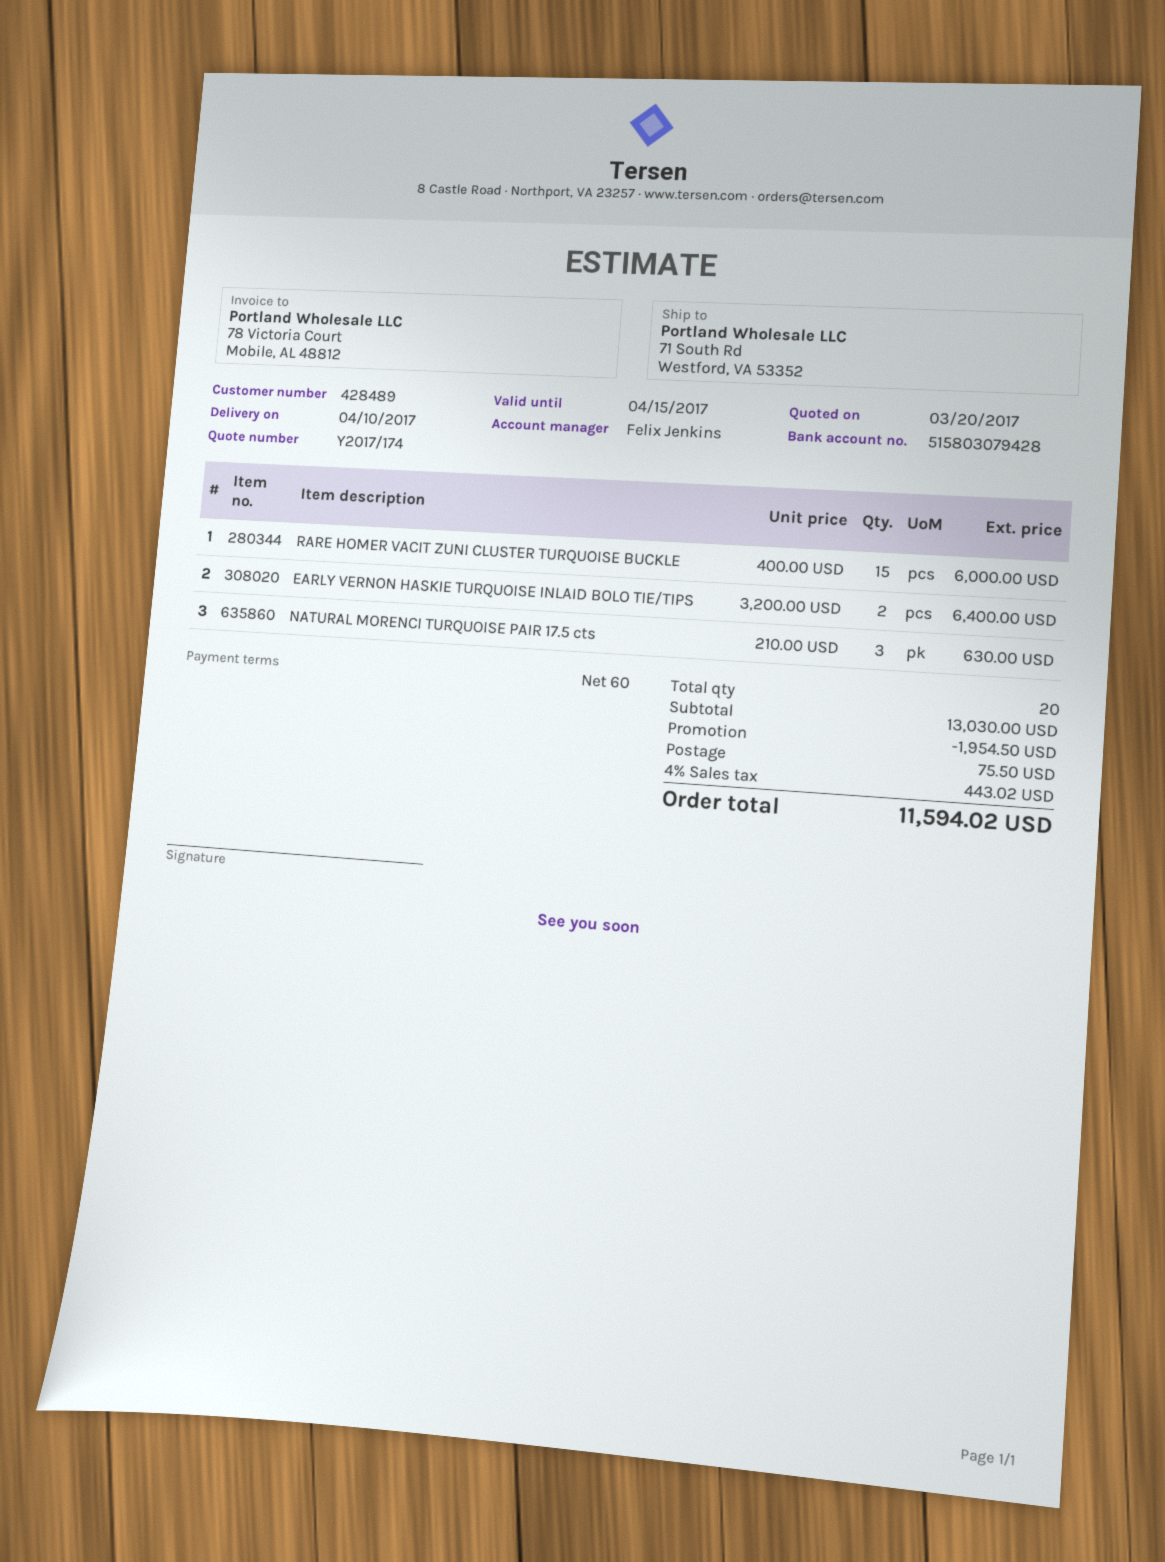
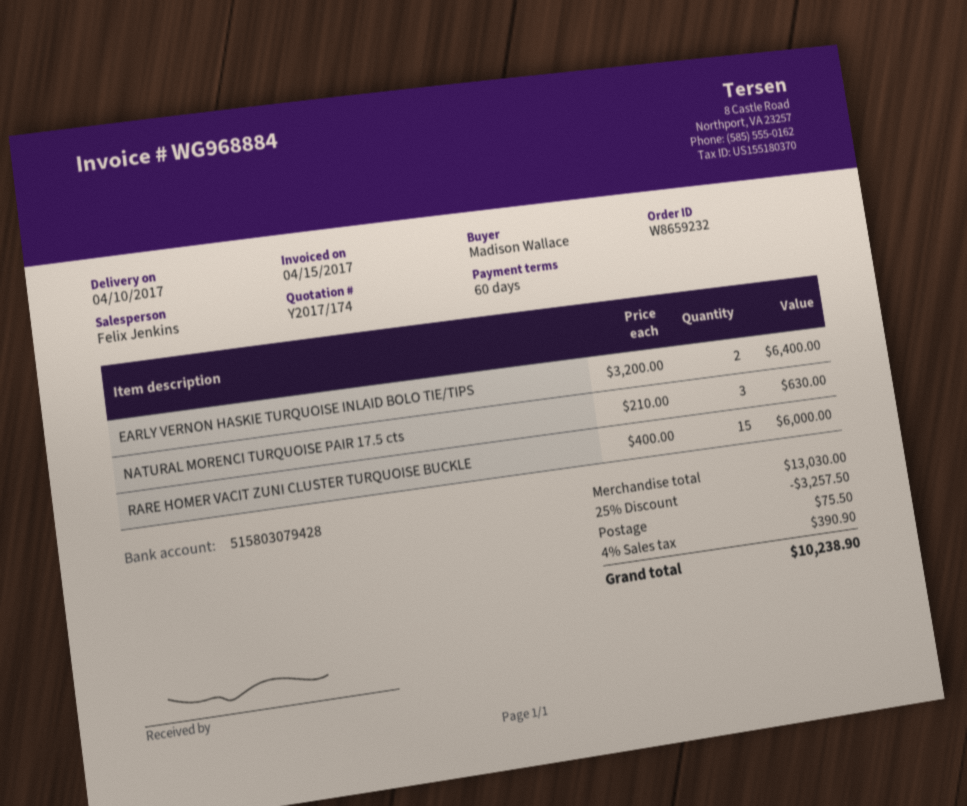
discount: 1954.50 -> 3257.50
tax: 4% = 443.02 -> 4% = 390.90
total: 11594.02 -> 10238.90

